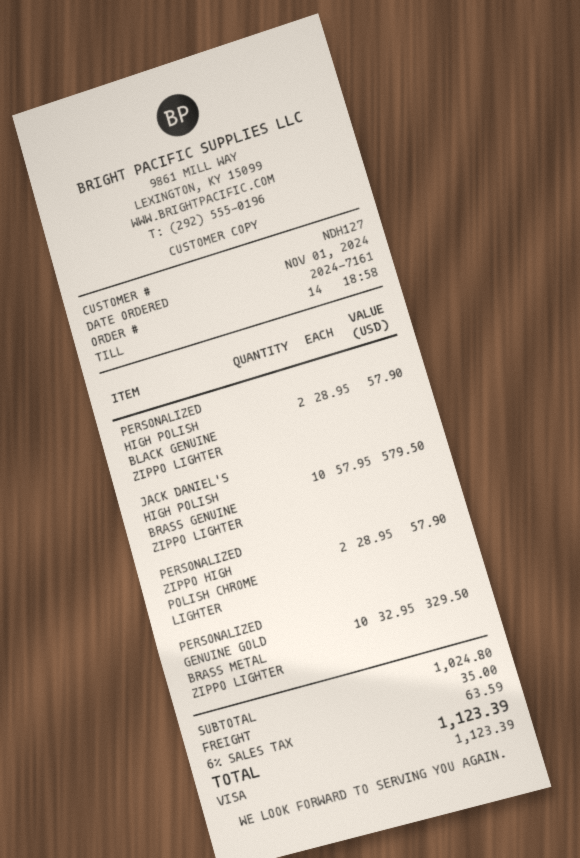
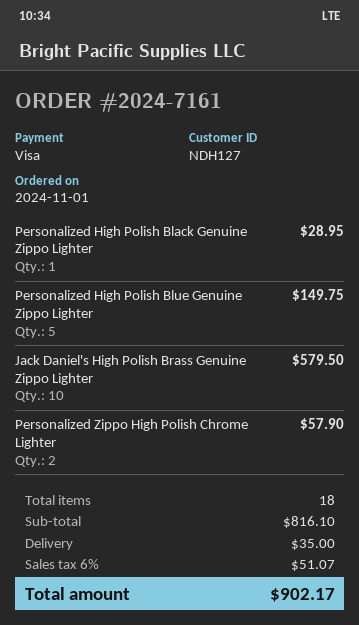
PERSONALIZED HIGH POLISH BLACK GENUINE ZIPPO LIGHTER: 2 for 57.90 -> 1 for 28.95
PERSONALIZED GENUINE GOLD BRASS METAL ZIPPO LIGHTER: 10 for 329.50 -> none
Personalized High Polish Blue Genuine Zippo Lighter: none -> 5 for 149.75
subtotal: 1024.80 -> 816.10
tax: 6% = 63.59 -> 6% = 51.07
total: 1123.39 -> 902.17

